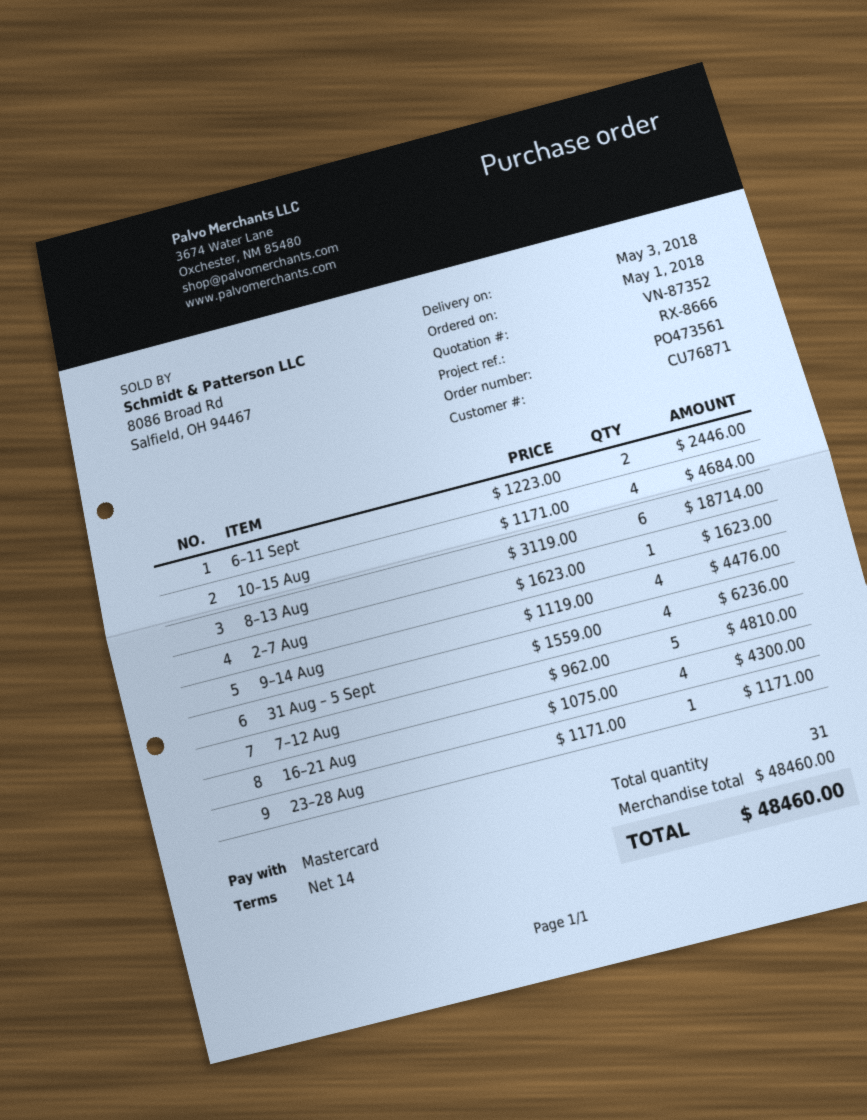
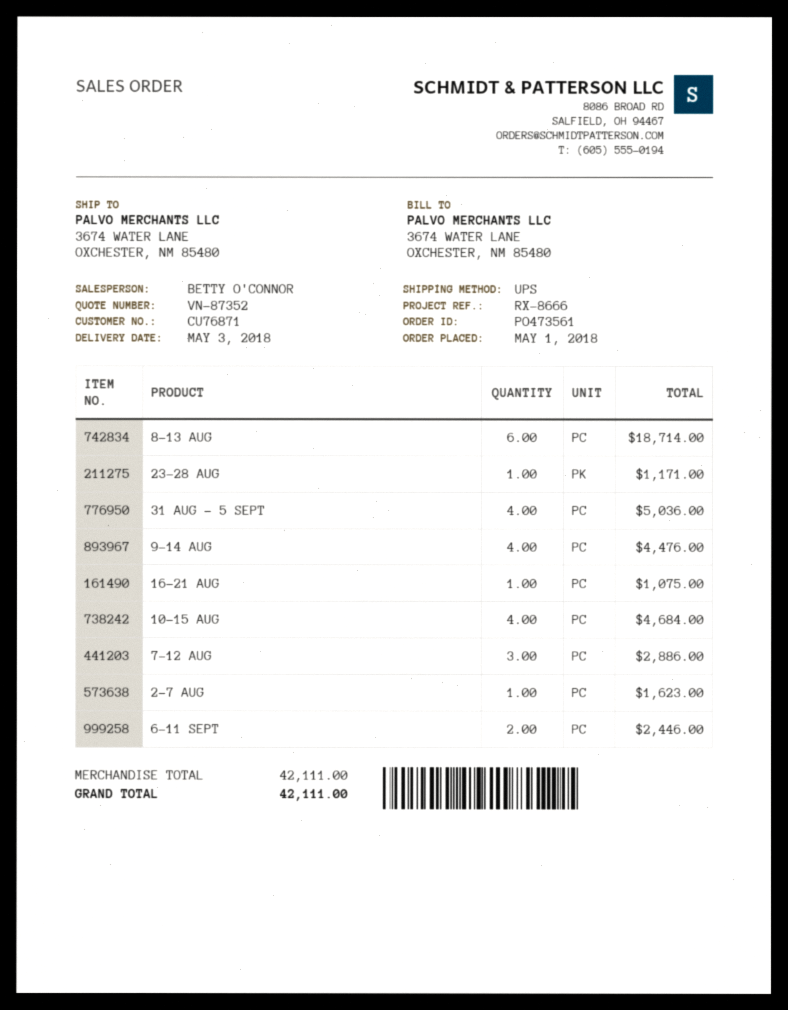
31 Aug – 5 Sept: 4 for 6236.00 -> 4 for 5036.00
7–12 Aug: 5 for 4810.00 -> 3 for 2886.00
16–21 Aug: 4 for 4300.00 -> 1 for 1075.00
subtotal: 48460.00 -> 42111.00
total: 48460.00 -> 42111.00

